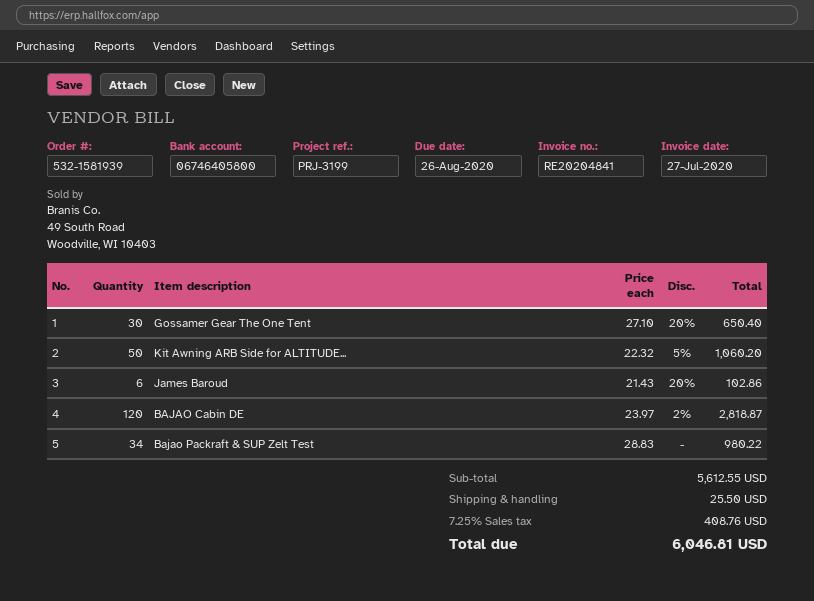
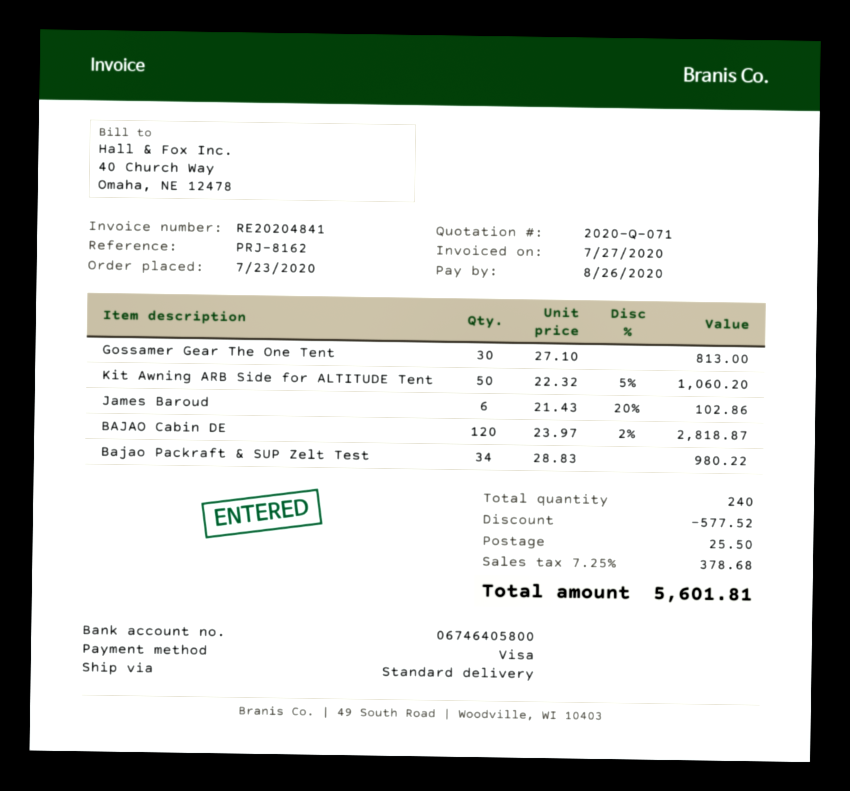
reference: PRJ-3199 -> PRJ-8162
Gossamer Gear The One Tent: 30 x 27.10 - 20% = 650.40 -> 30 x 27.10 = 813.00
discount: none -> 577.52
tax: 7.25% = 408.76 -> 7.25% = 378.68
total: 6046.81 -> 5601.81

